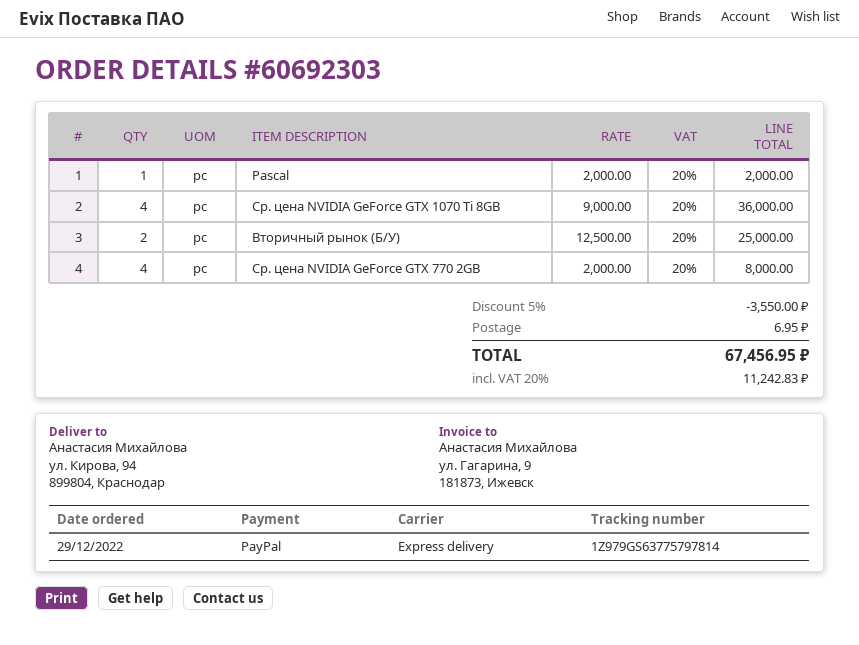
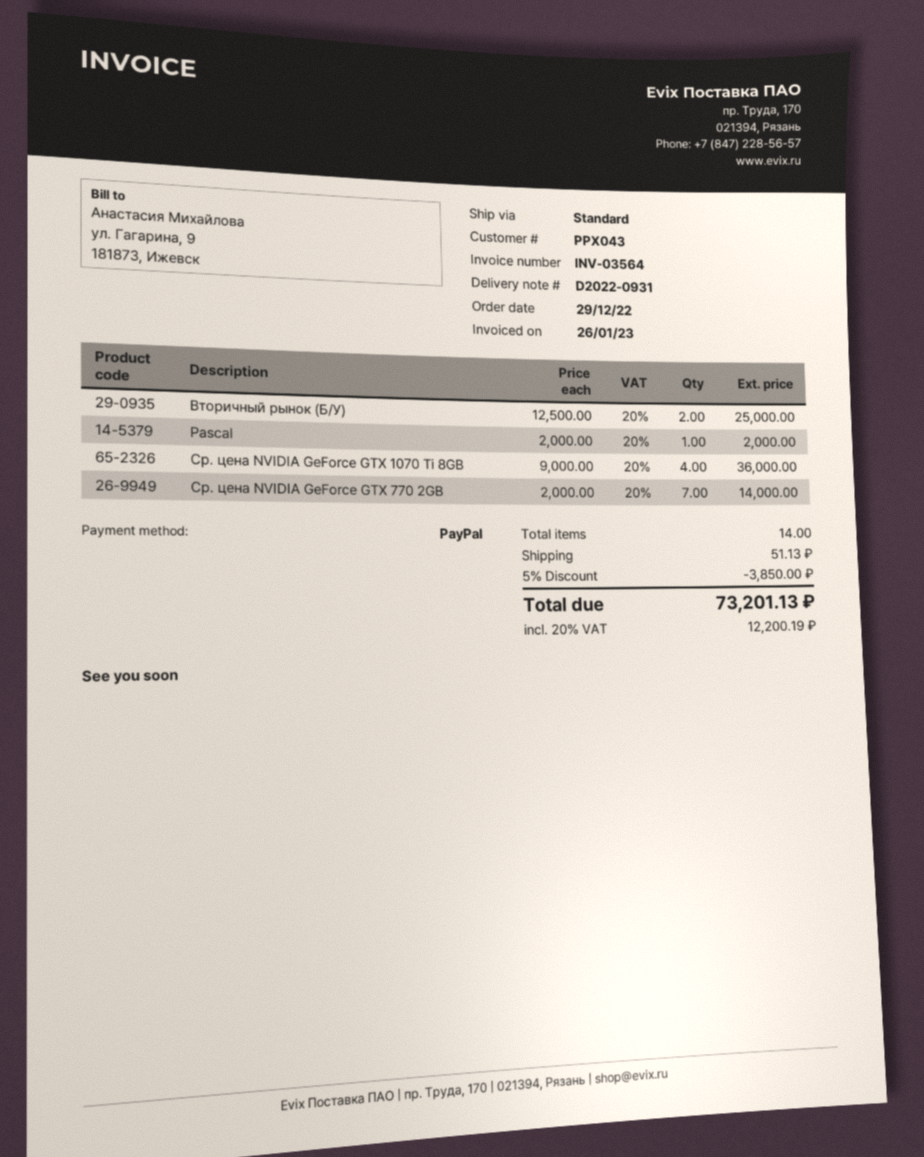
shipping method: express -> standard
Ср. цена NVIDIA GeForce GTX 770 2GB: 4 x 2000.00 = 8000.00 -> 7 x 2000.00 = 14000.00
discount: 5% = 3550.00 -> 5% = 3850.00
shipping: 6.95 -> 51.13
tax: 20% = 11242.83 -> 20% = 12200.19
total: 67456.95 -> 73201.13

